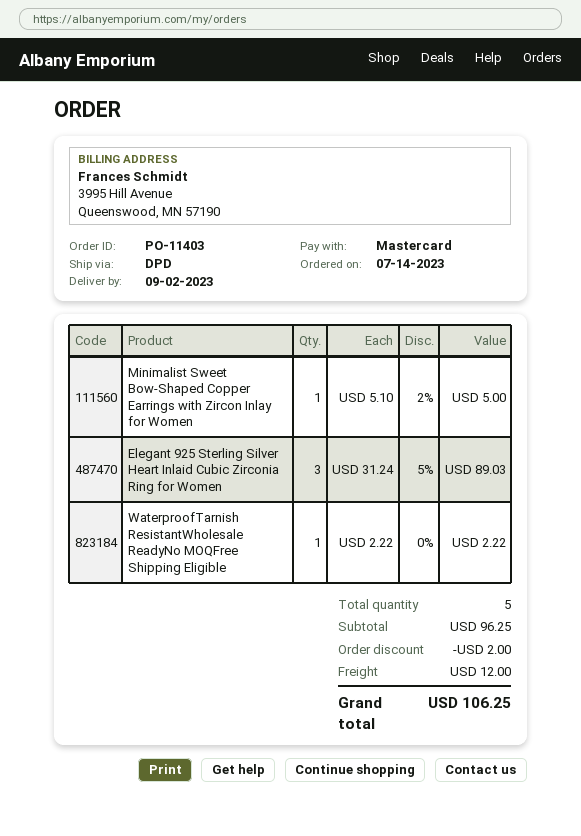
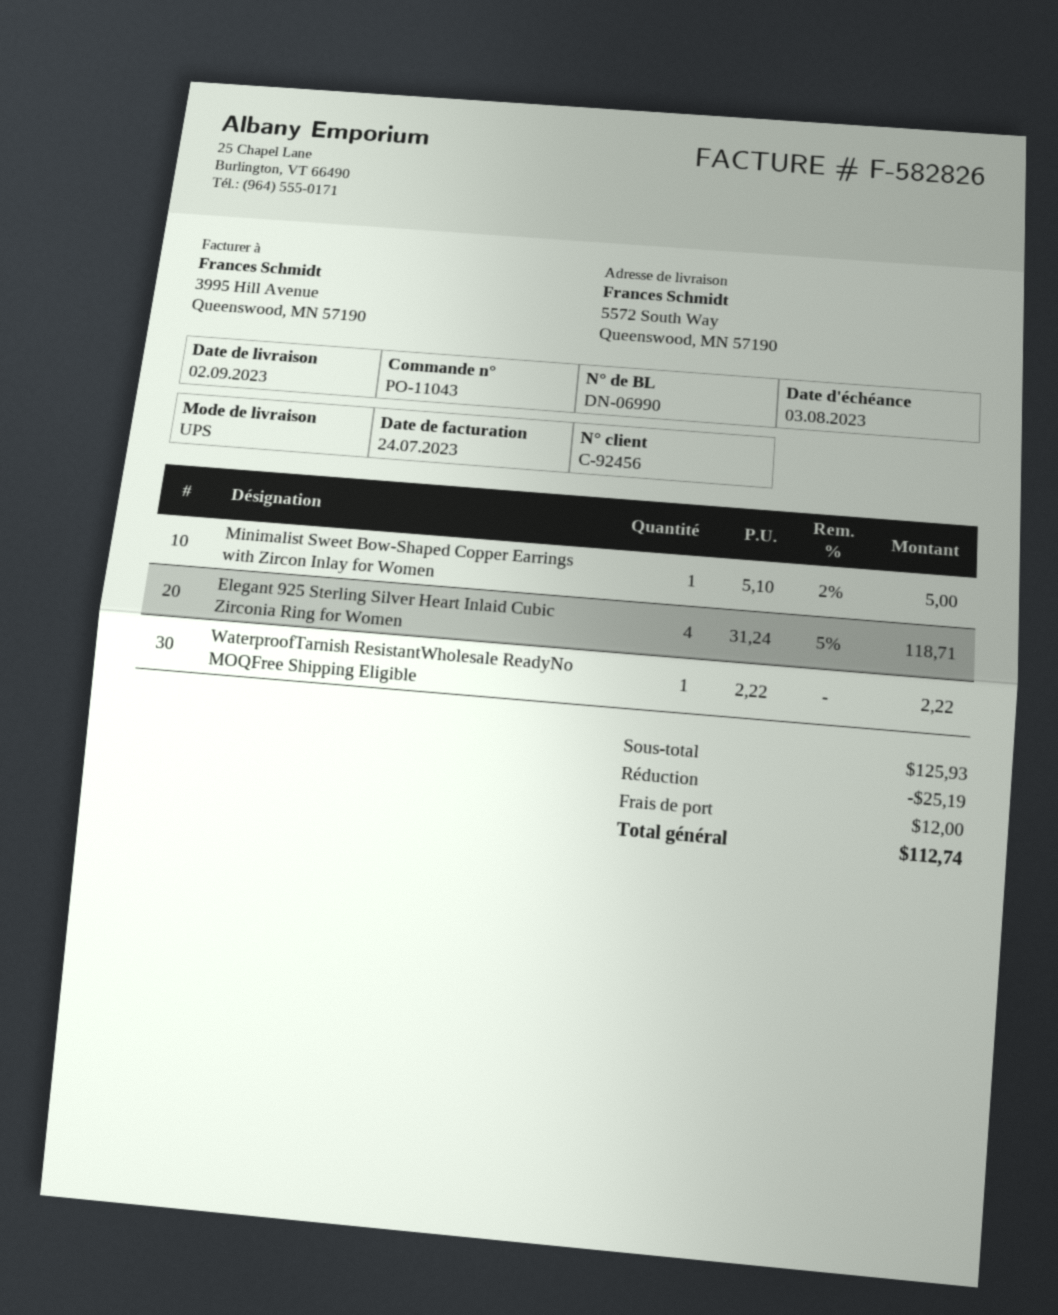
order number: PO-11403 -> PO-11043
shipping method: DPD -> UPS
Elegant 925 Sterling Silver Heart Inlaid Cubic Zirconia Ring for Women: 3 x 31.24 - 5% = 89.03 -> 4 x 31.24 - 5% = 118.71
subtotal: 96.25 -> 125.93
discount: 2.00 -> 25.19
total: 106.25 -> 112.74

